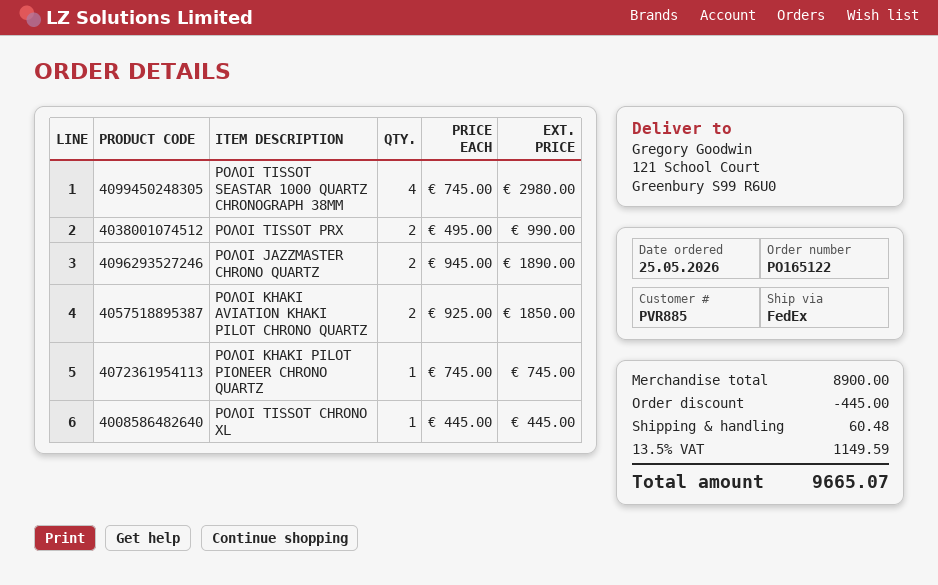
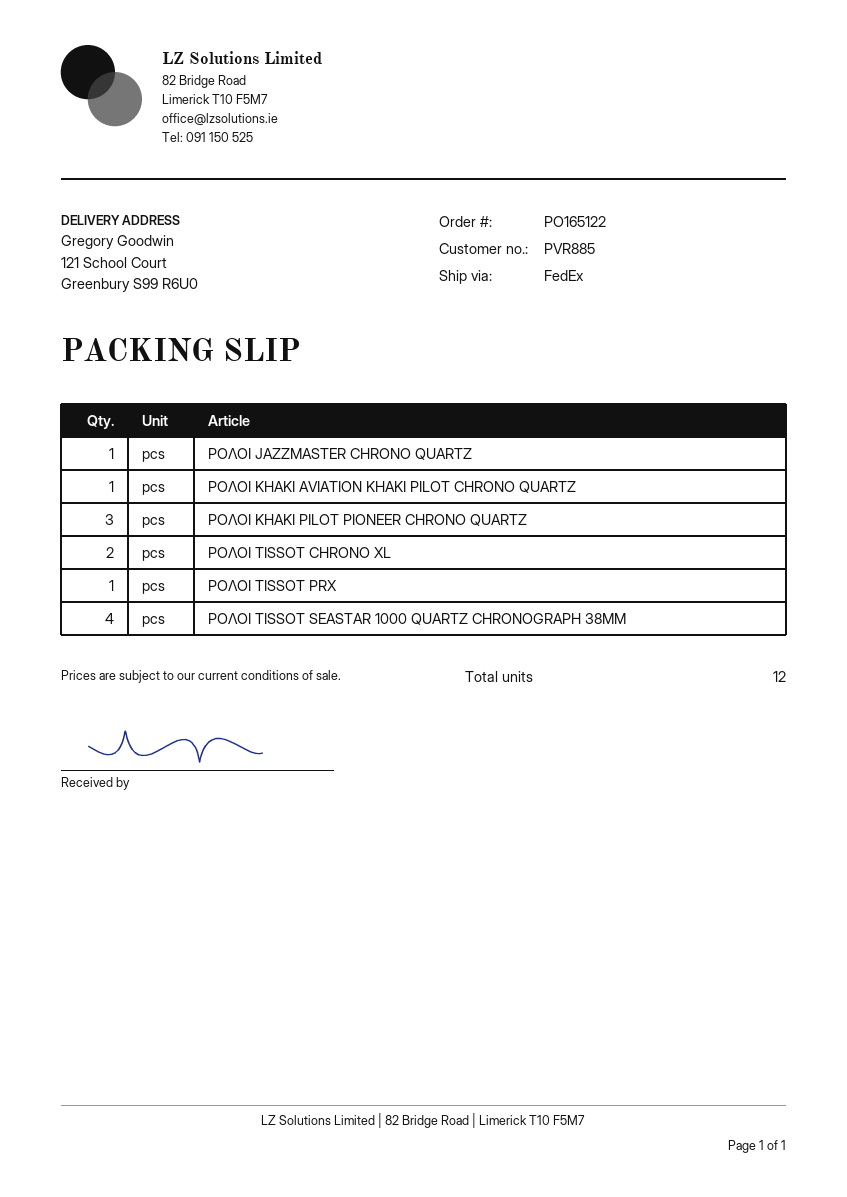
ΡΟΛΟΙ TISSOT PRX: 2 -> 1
ΡΟΛΟΙ JAZZMASTER CHRONO QUARTZ: 2 -> 1
ΡΟΛΟΙ KHAKI AVIATION KHAKI PILOT CHRONO QUARTZ: 2 -> 1
ΡΟΛΟΙ KHAKI PILOT PIONEER CHRONO QUARTZ: 1 -> 3
ΡΟΛΟΙ TISSOT CHRONO XL: 1 -> 2

